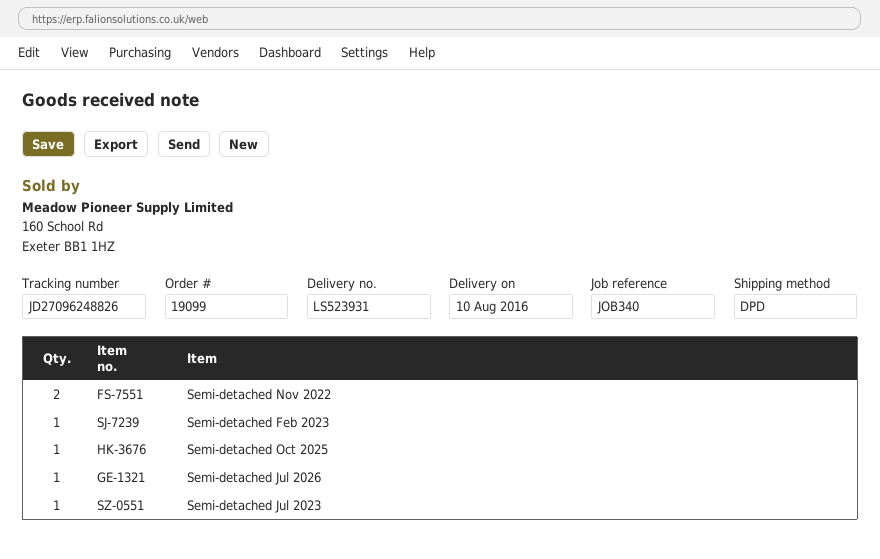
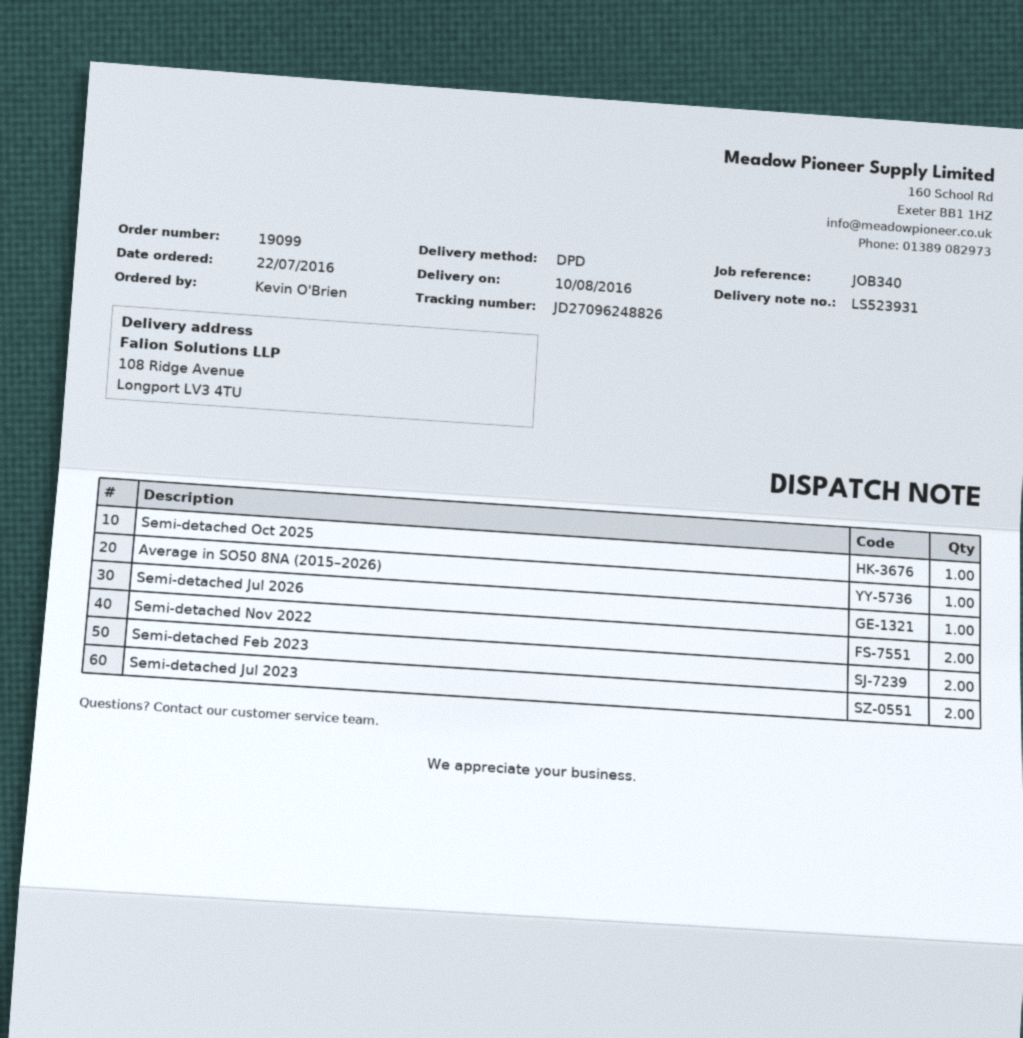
Semi-detached Feb 2023: 1 -> 2
Semi-detached Jul 2023: 1 -> 2
Average in SO50 8NA (2015–2026): none -> 1

